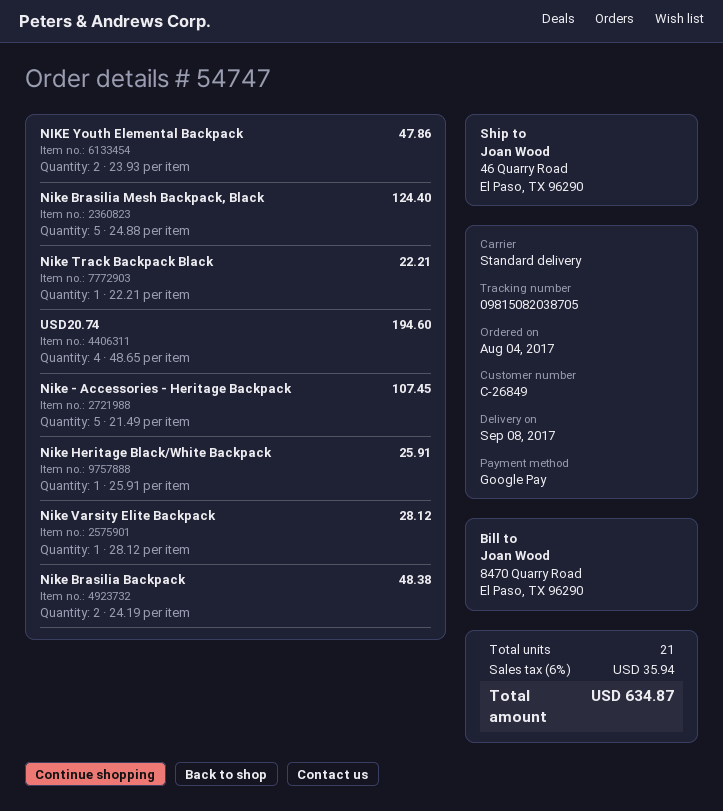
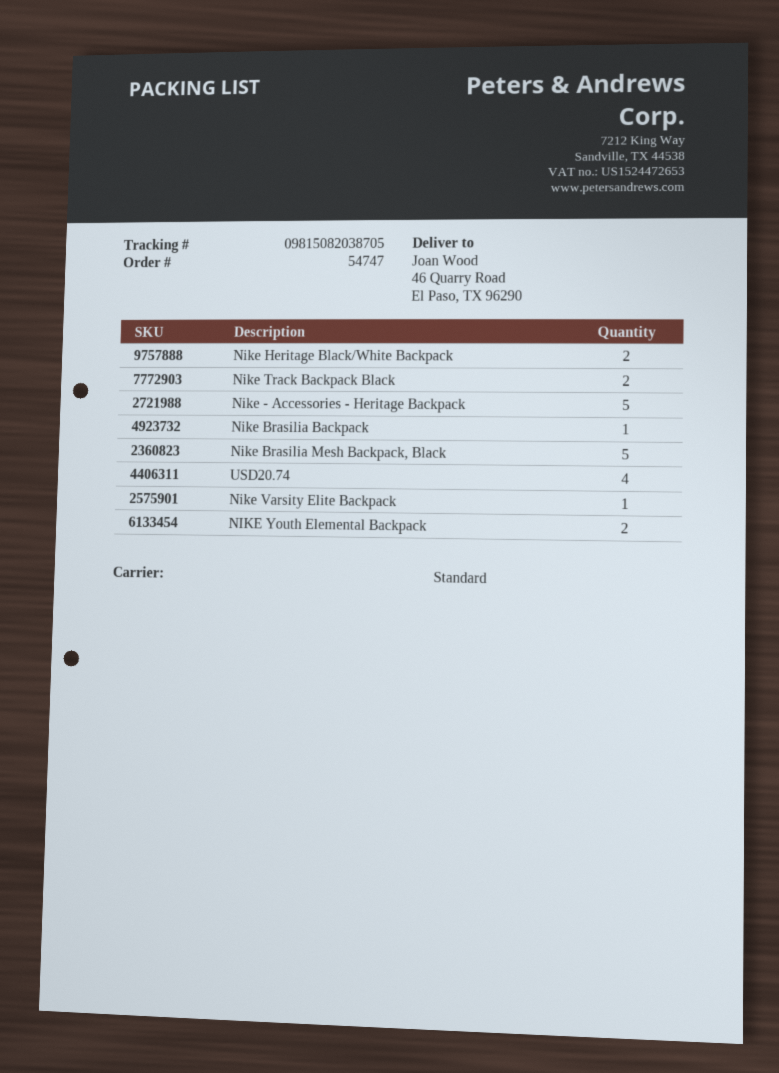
Nike Track Backpack Black: 1 -> 2
Nike Heritage Black/White Backpack: 1 -> 2
Nike Brasilia Backpack: 2 -> 1

